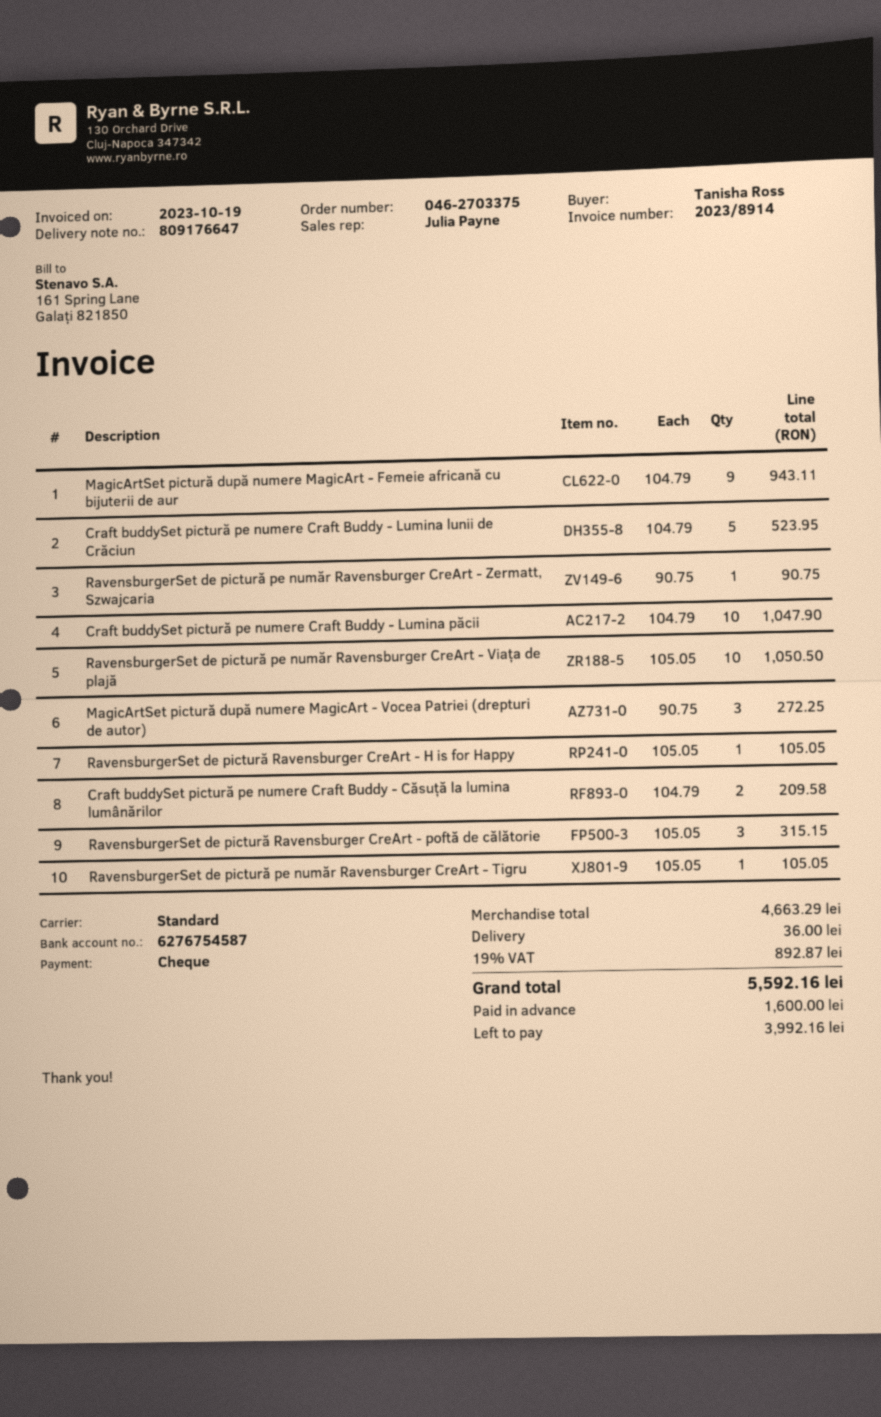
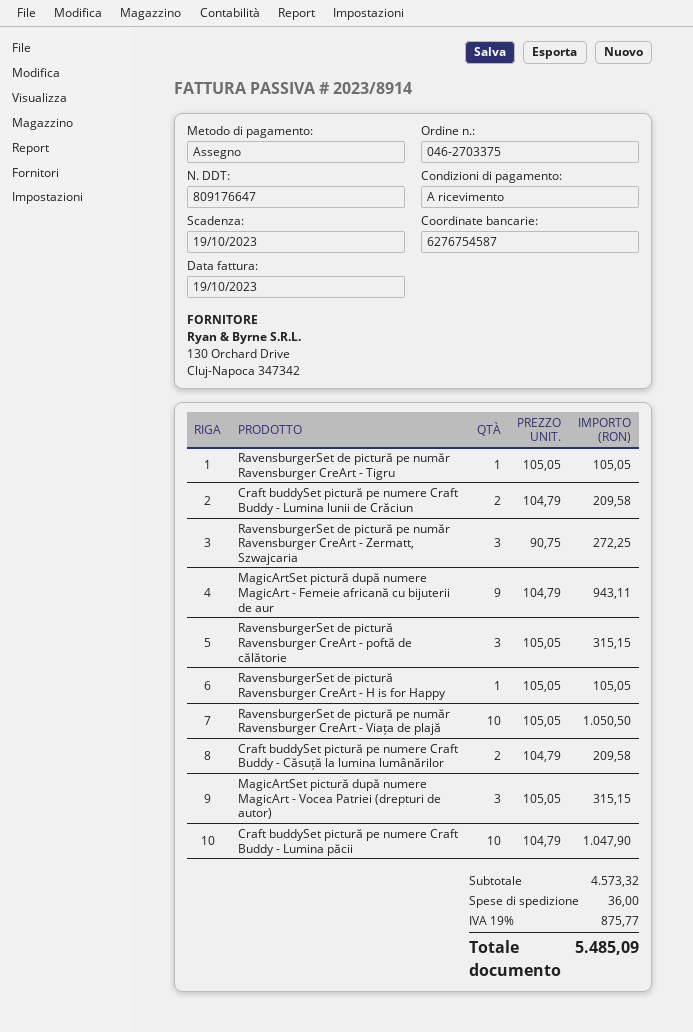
Craft buddySet pictură pe numere Craft Buddy - Lumina lunii de Crăciun: 5 x 104.79 = 523.95 -> 2 x 104.79 = 209.58
RavensburgerSet de pictură pe număr Ravensburger CreArt - Zermatt, Szwajcaria: 1 x 90.75 = 90.75 -> 3 x 90.75 = 272.25
MagicArtSet pictură după numere MagicArt - Vocea Patriei (drepturi de autor): 3 x 90.75 = 272.25 -> 3 x 105.05 = 315.15
subtotal: 4663.29 -> 4573.32
tax: 19% = 892.87 -> 19% = 875.77
total: 5592.16 -> 5485.09

